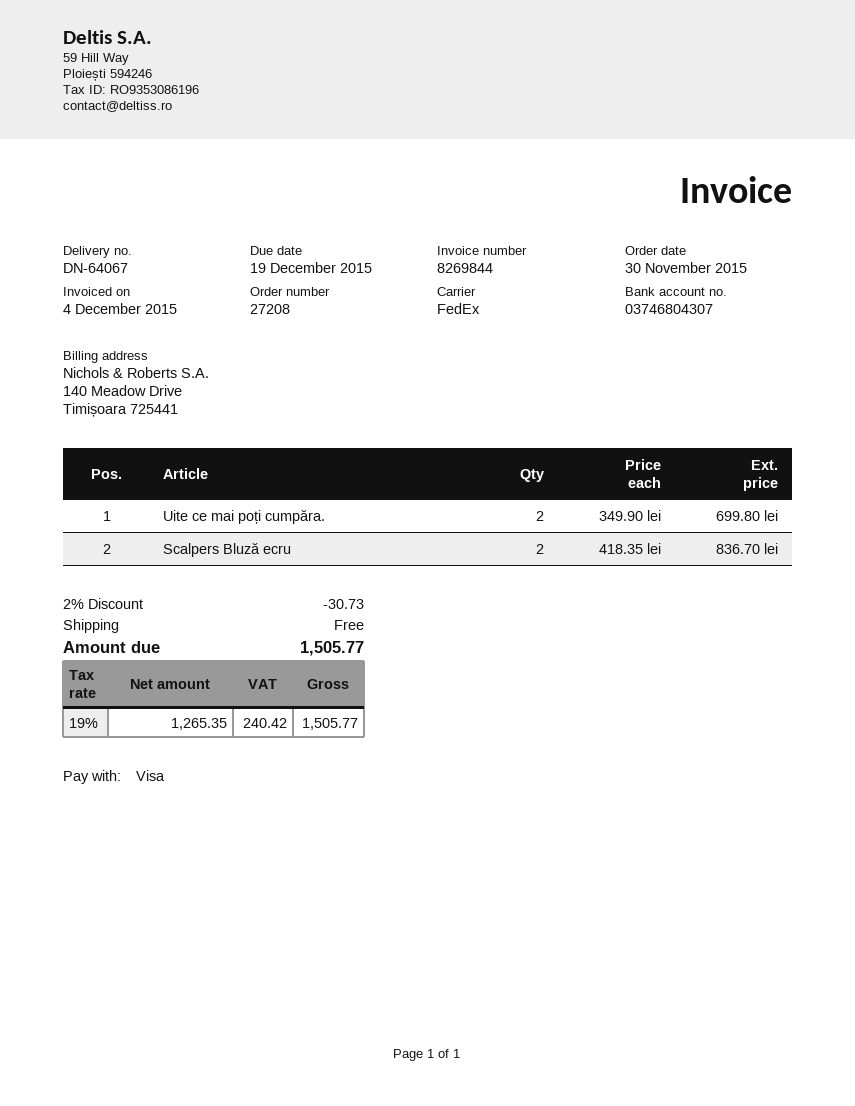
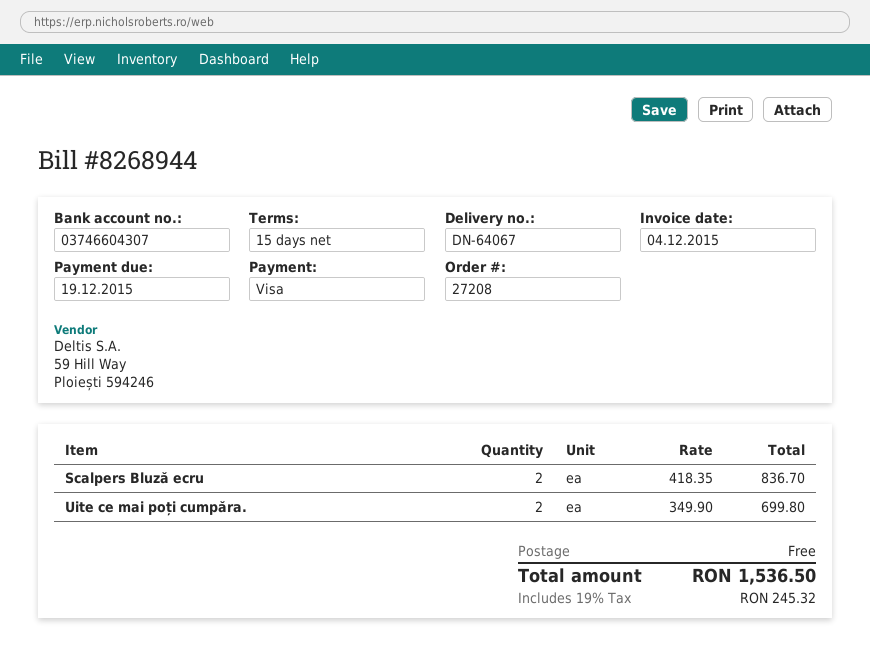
invoice number: 8269844 -> 8268944
bank account: 03746804307 -> 03746604307
discount: 2% = 30.73 -> none
tax: 19% = 240.42 -> 19% = 245.32
total: 1505.77 -> 1536.50

